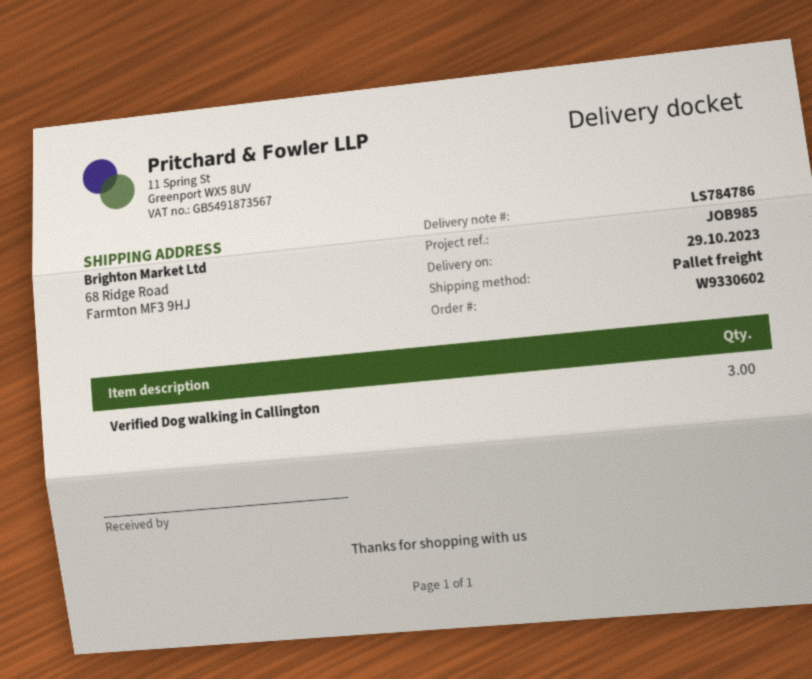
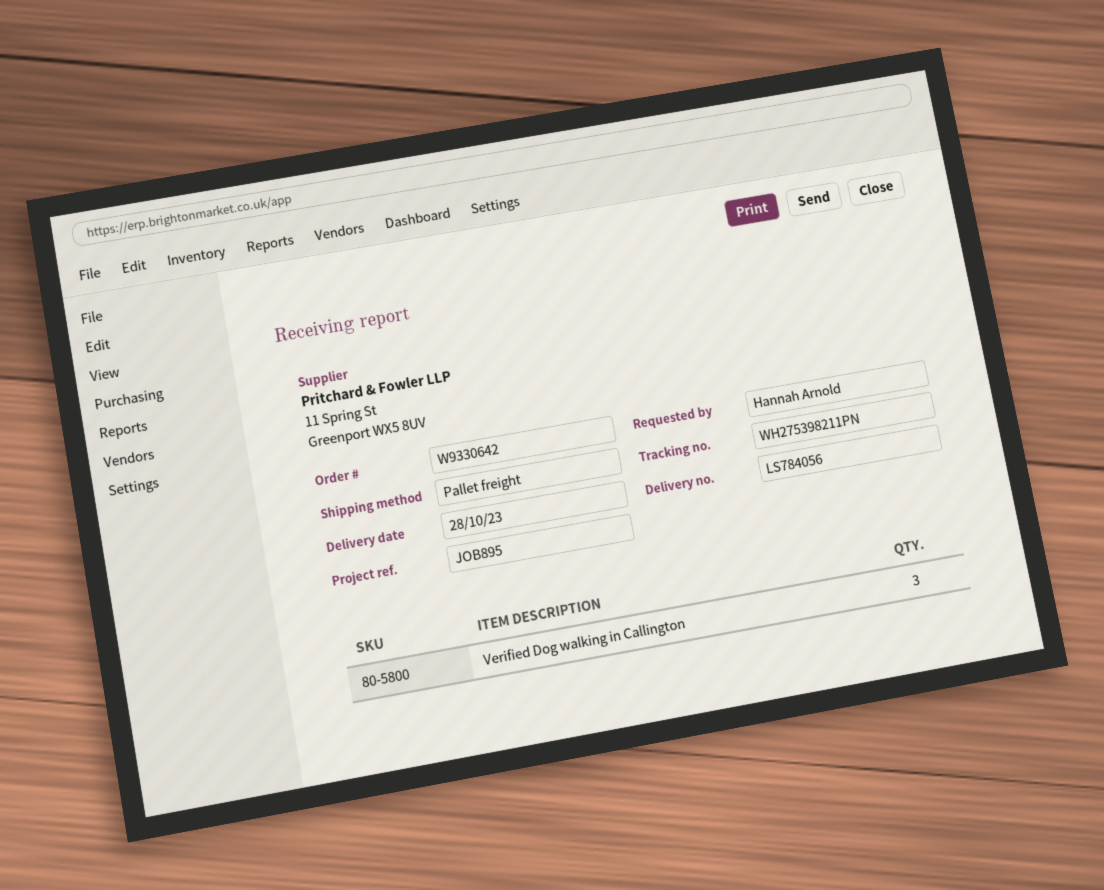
order number: W9330602 -> W9330642
delivery note number: LS784786 -> LS784056
delivery date: 2023-10-29 -> 2023-10-28
reference: JOB985 -> JOB895

